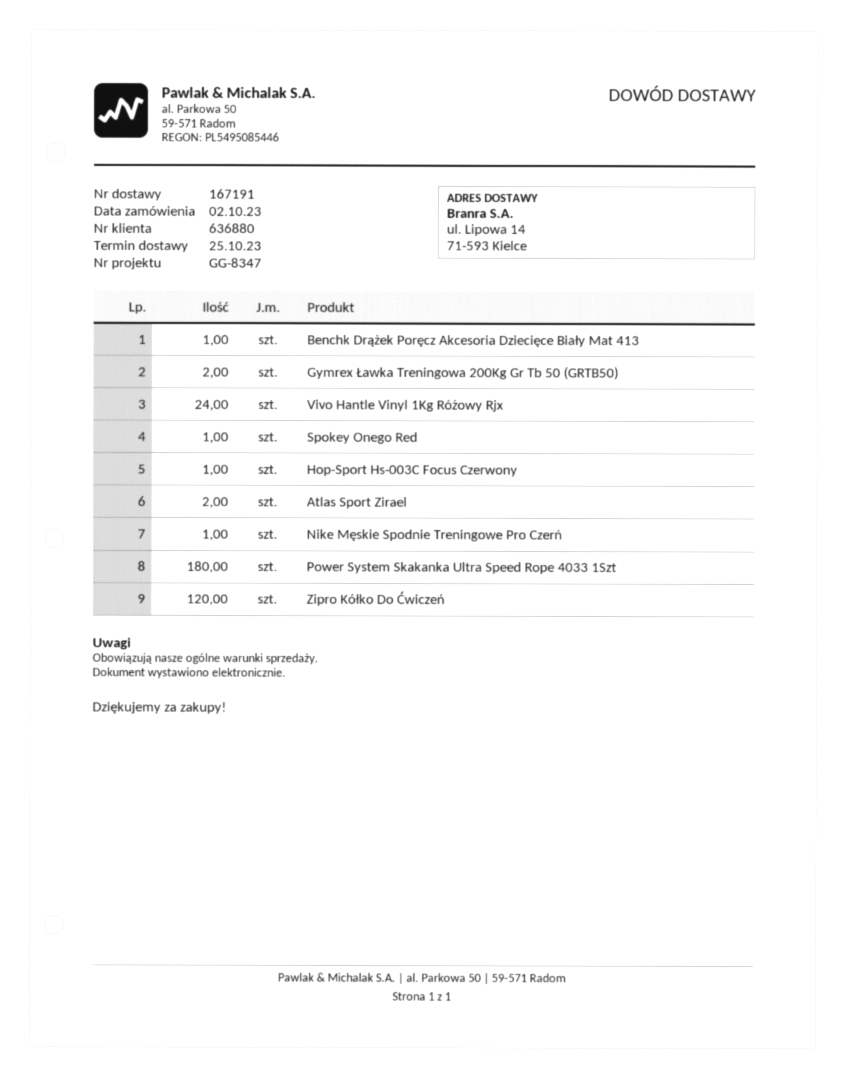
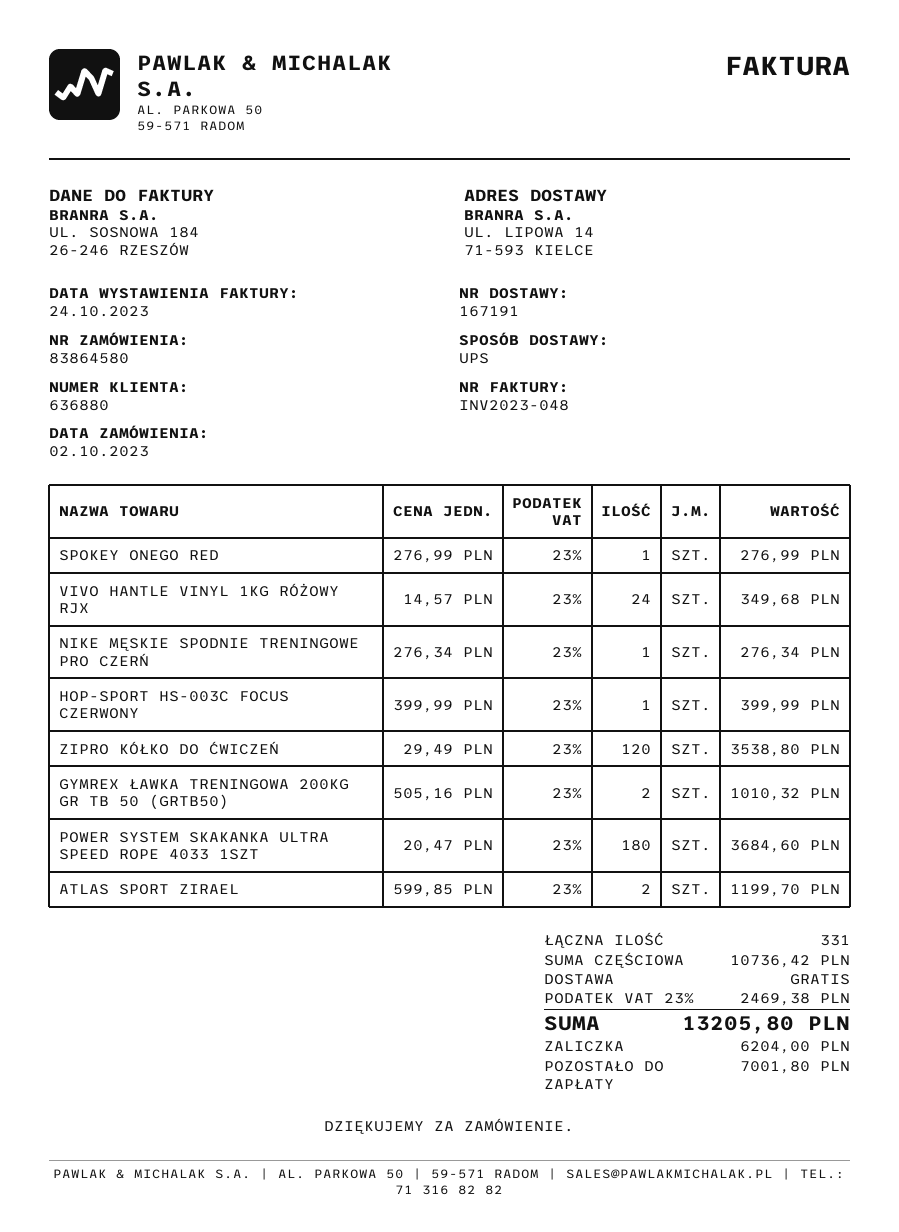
Benchk Drążek Poręcz Akcesoria Dziecięce Biały Mat 413: 1 -> none

